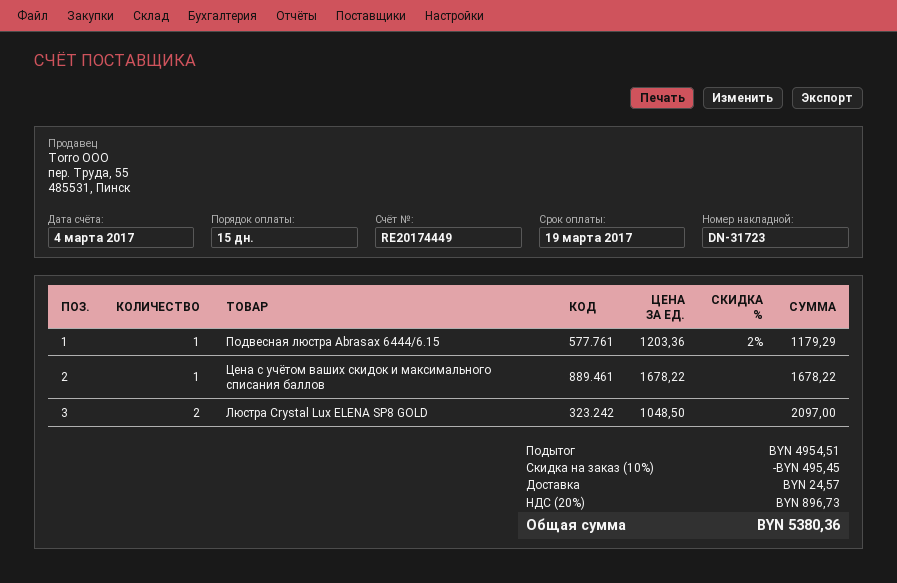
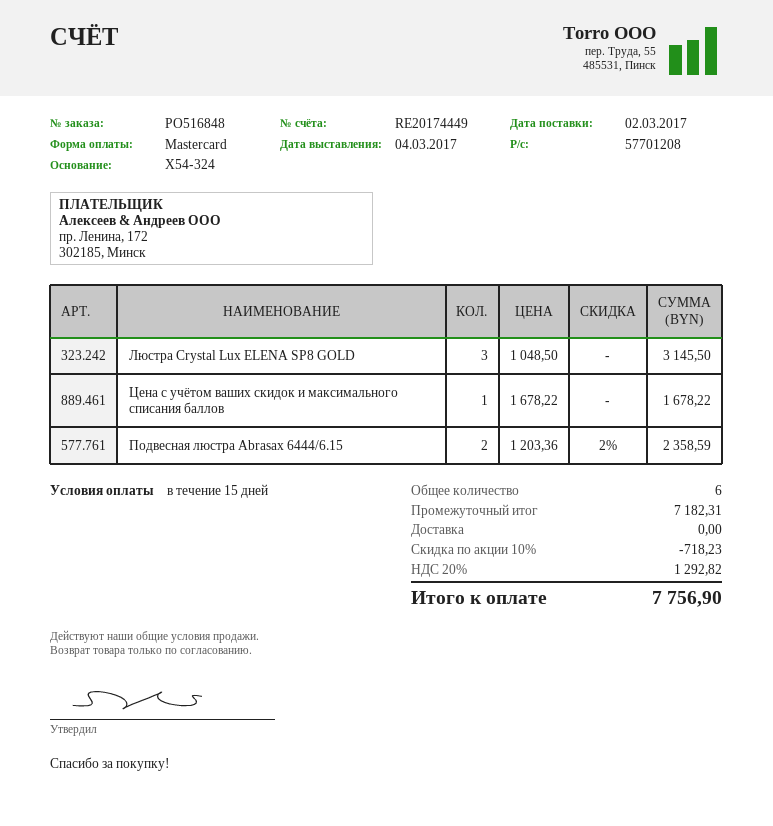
Подвесная люстра Abrasax 6444/6.15: 1 x 1203.36 - 2% = 1179.29 -> 2 x 1203.36 - 2% = 2358.59
Люстра Crystal Lux ELENA SP8 GOLD: 2 x 1048.50 = 2097.00 -> 3 x 1048.50 = 3145.50
subtotal: 4954.51 -> 7182.31
discount: 10% = 495.45 -> 10% = 718.23
shipping: 24.57 -> 0.00
tax: 20% = 896.73 -> 20% = 1292.82
total: 5380.36 -> 7756.90

